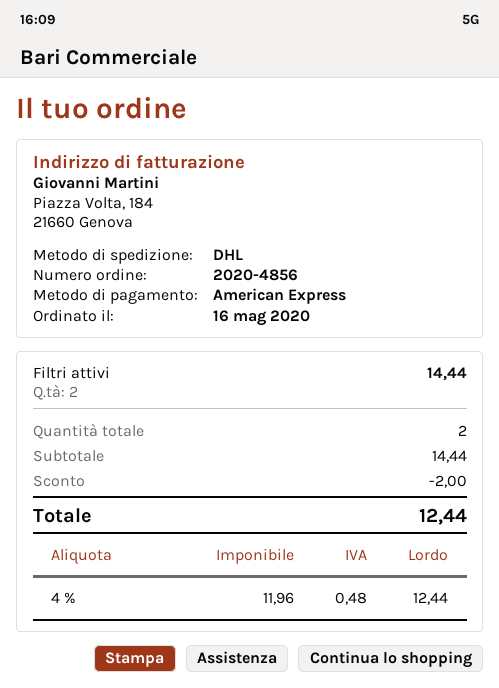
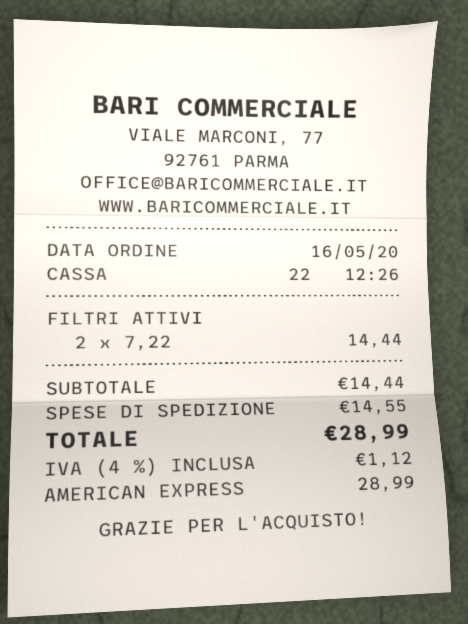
discount: 2.00 -> none
shipping: none -> 14.55
tax: 4% = 0.48 -> 4% = 1.12
total: 12.44 -> 28.99

